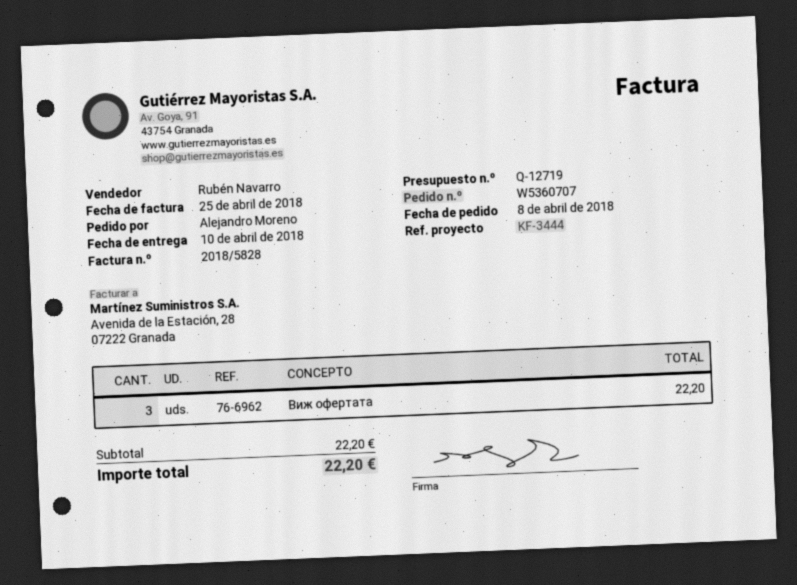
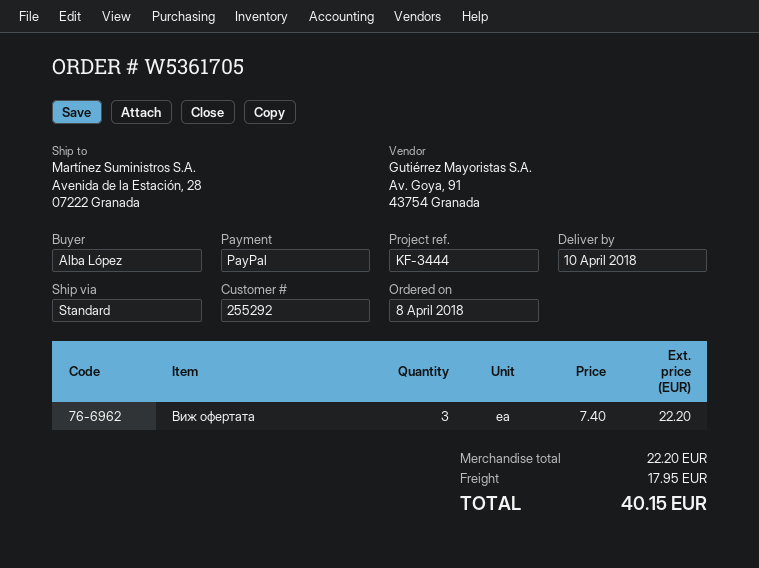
order number: W5360707 -> W5361705
ordered by: Alejandro Moreno -> Alba López
shipping: none -> 17.95
total: 22.20 -> 40.15

